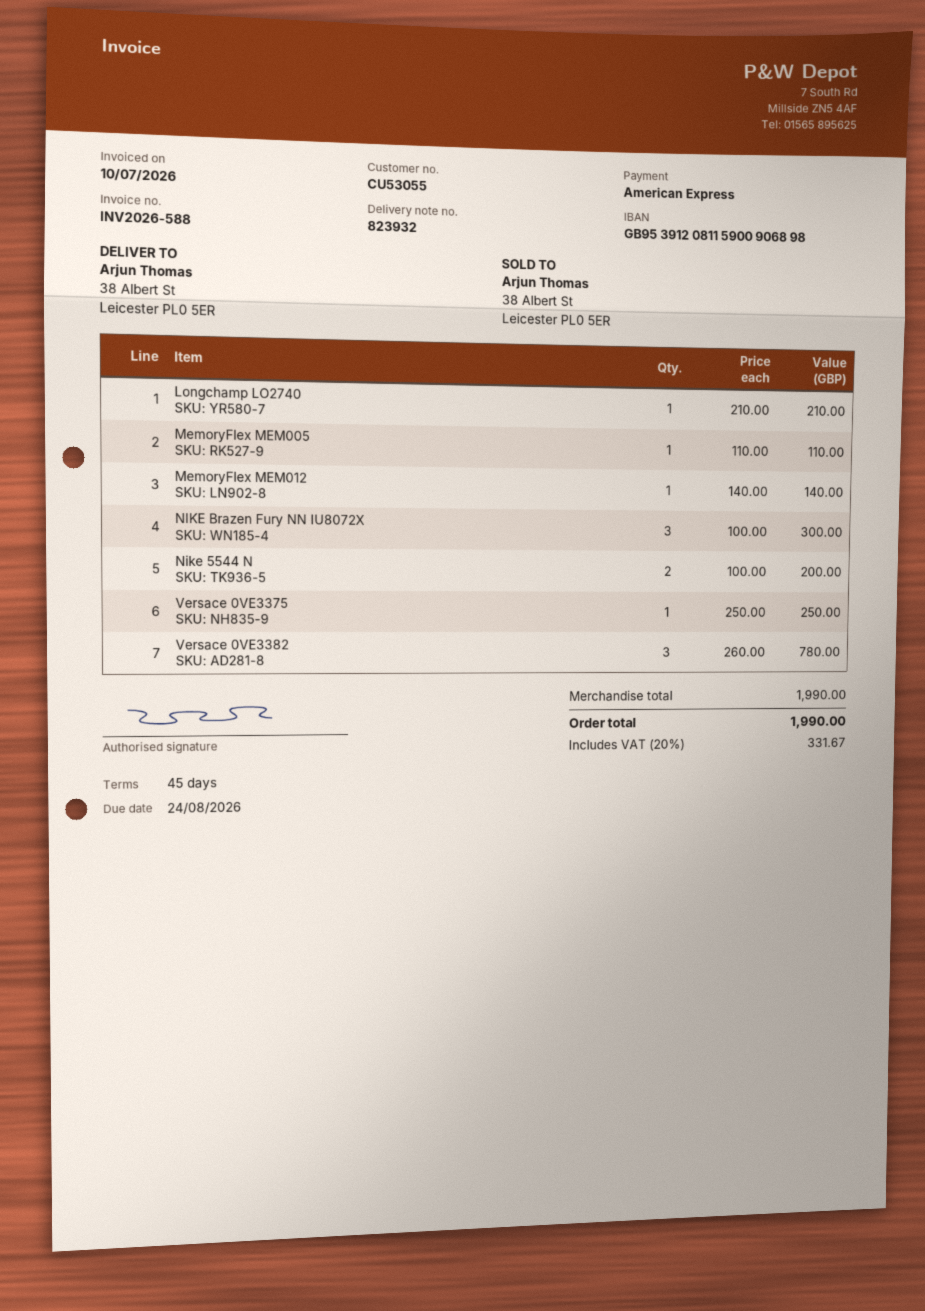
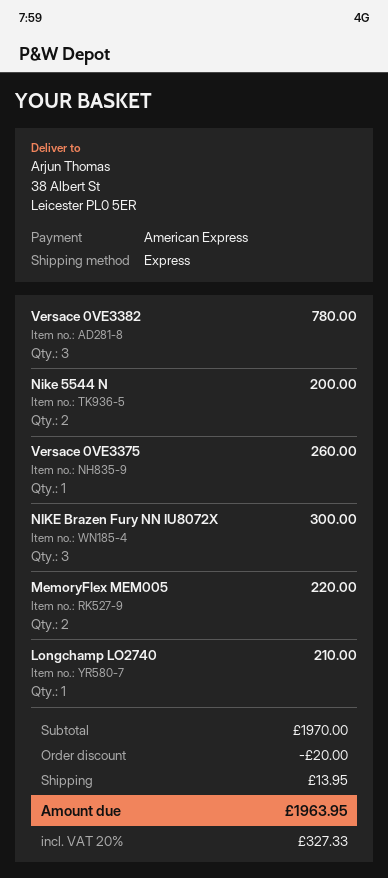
MemoryFlex MEM005: 1 for 110.00 -> 2 for 220.00
MemoryFlex MEM012: 1 for 140.00 -> none
Versace 0VE3375: 1 for 250.00 -> 1 for 260.00
subtotal: 1990.00 -> 1970.00
discount: none -> 20.00
shipping: none -> 13.95
tax: 20% = 331.67 -> 20% = 327.33
total: 1990.00 -> 1963.95

